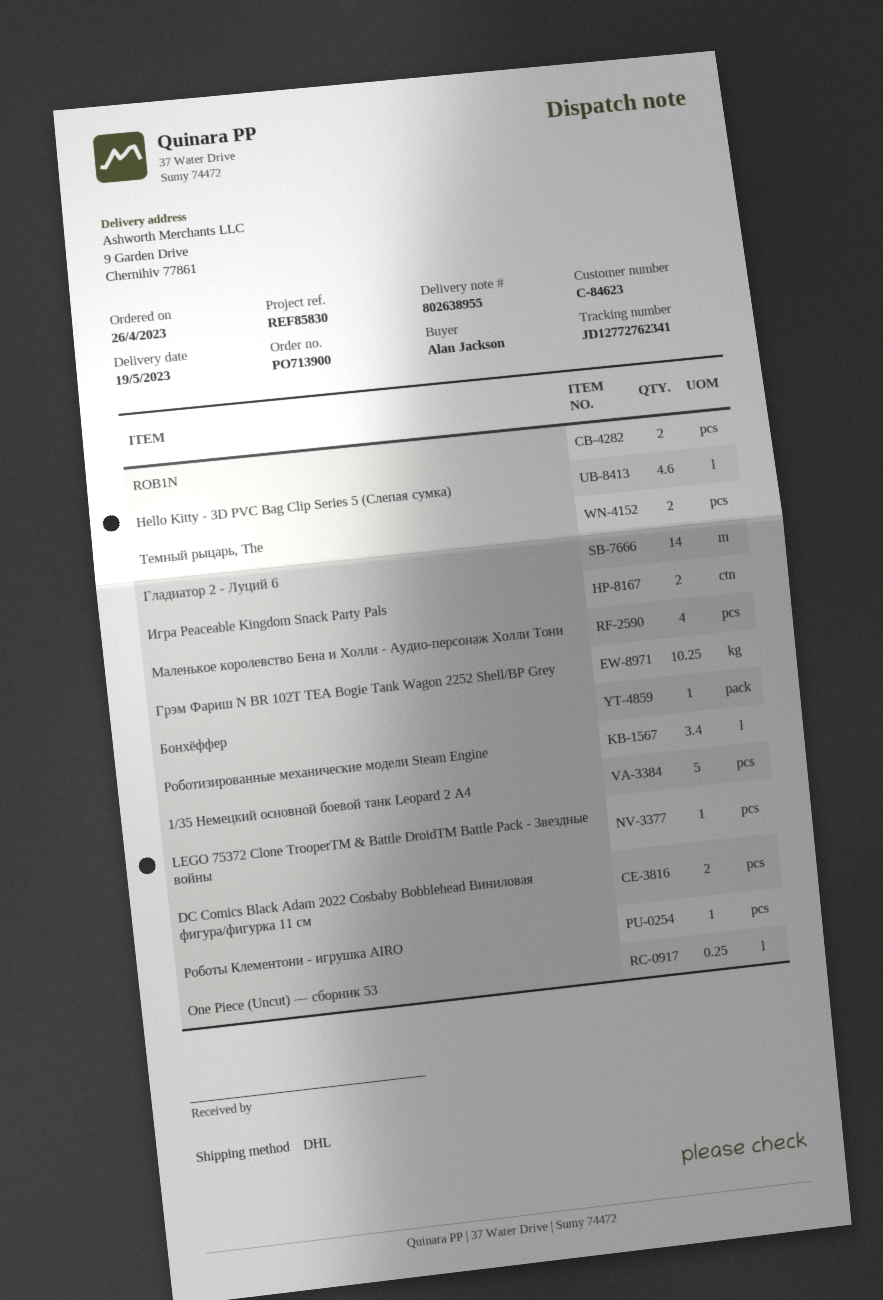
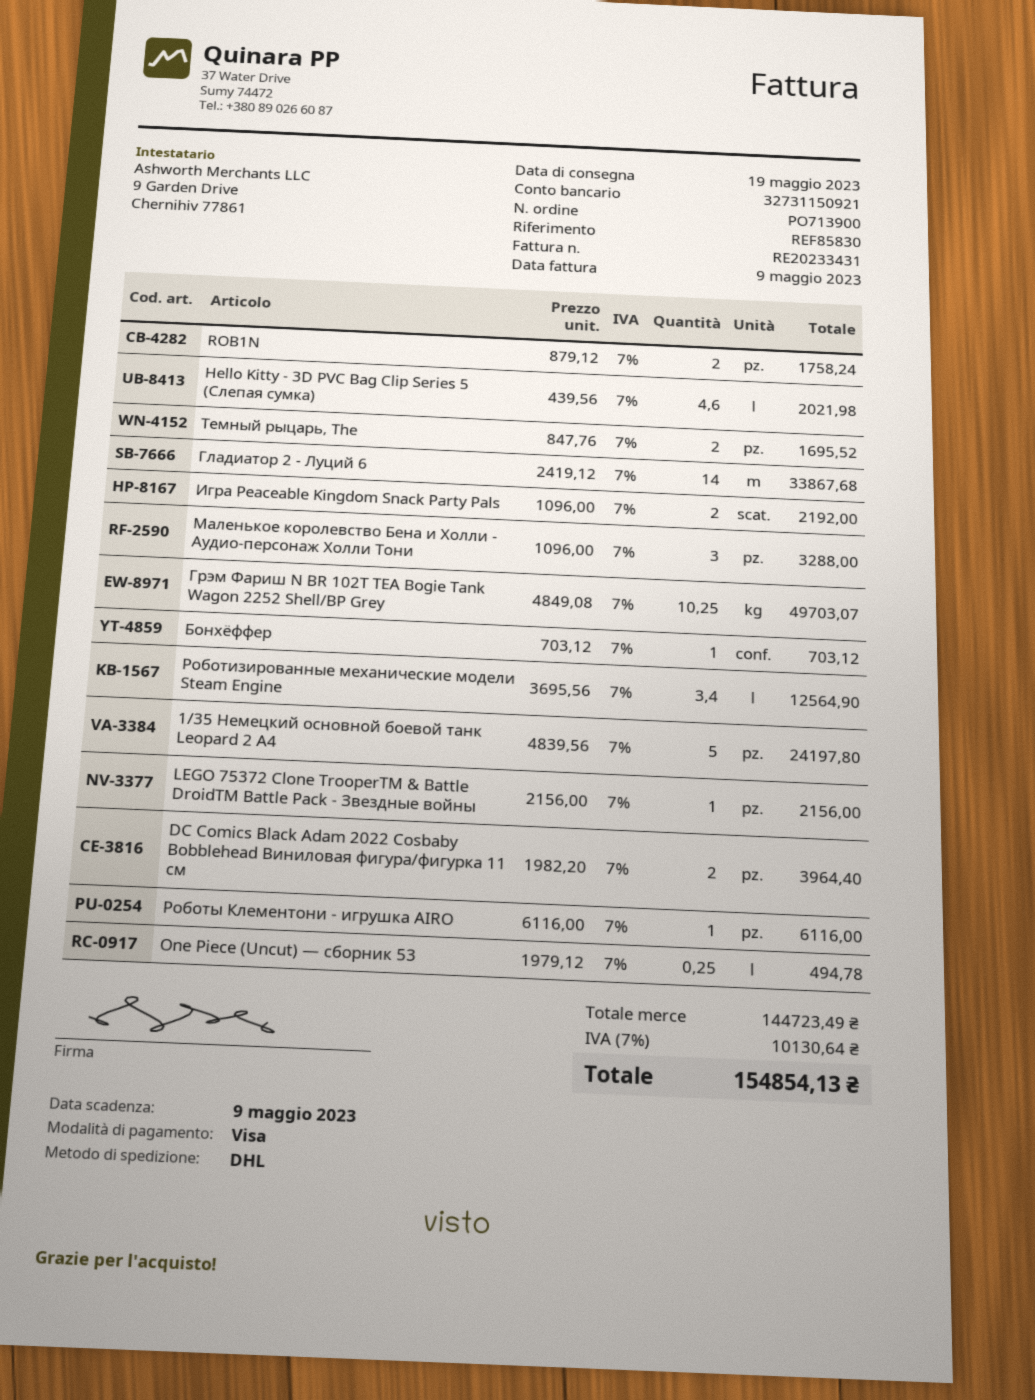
Маленькое королевство Бена и Холли - Аудио-персонаж Холли Тони: 4 -> 3

